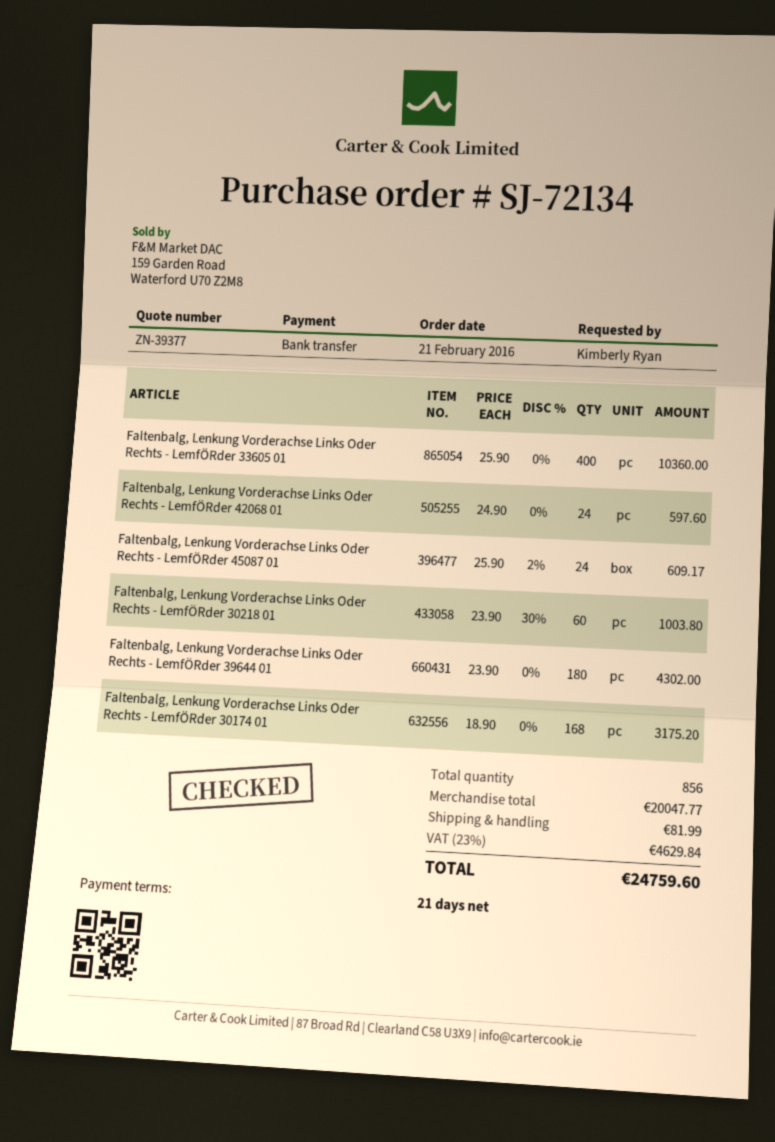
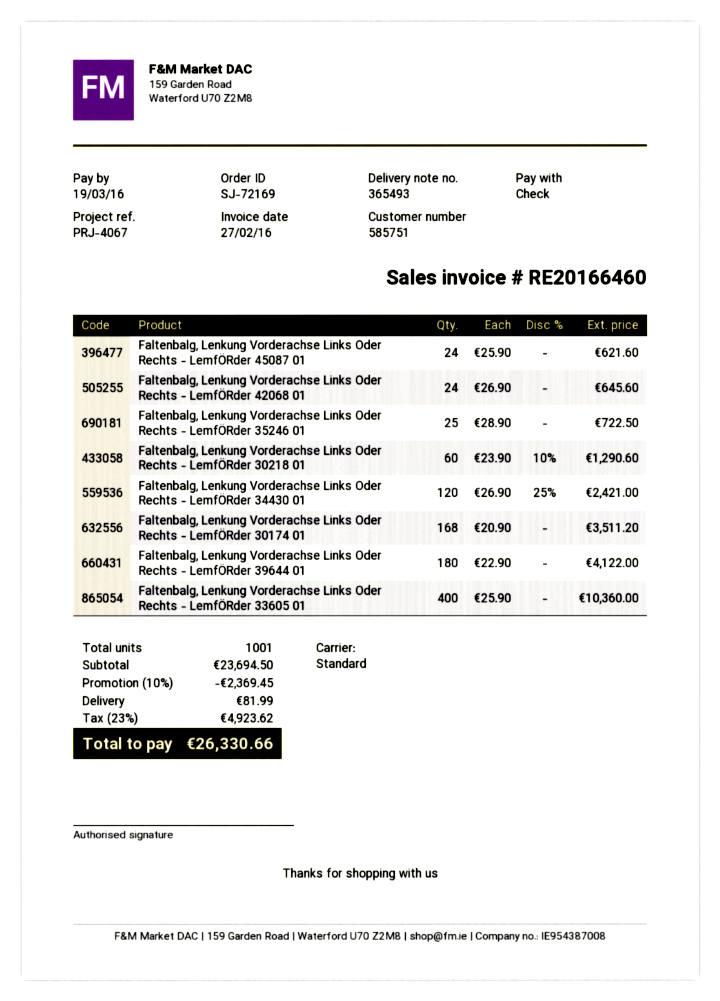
order number: SJ-72134 -> SJ-72169
payment method: bank transfer -> cheque
Faltenbalg, Lenkung Vorderachse Links Oder Rechts - LemfÖRder 42068 01: 24 x 24.90 = 597.60 -> 24 x 26.90 = 645.60
Faltenbalg, Lenkung Vorderachse Links Oder Rechts - LemfÖRder 45087 01: 24 x 25.90 - 2% = 609.17 -> 24 x 25.90 = 621.60
Faltenbalg, Lenkung Vorderachse Links Oder Rechts - LemfÖRder 30218 01: 60 x 23.90 - 30% = 1003.80 -> 60 x 23.90 - 10% = 1290.60
Faltenbalg, Lenkung Vorderachse Links Oder Rechts - LemfÖRder 39644 01: 180 x 23.90 = 4302.00 -> 180 x 22.90 = 4122.00
Faltenbalg, Lenkung Vorderachse Links Oder Rechts - LemfÖRder 30174 01: 168 x 18.90 = 3175.20 -> 168 x 20.90 = 3511.20
Faltenbalg, Lenkung Vorderachse Links Oder Rechts - LemfÖRder 35246 01: none -> 25 x 28.90 = 722.50
Faltenbalg, Lenkung Vorderachse Links Oder Rechts - LemfÖRder 34430 01: none -> 120 x 26.90 - 25% = 2421.00
total quantity: 856 -> 1001
subtotal: 20047.77 -> 23694.50
discount: none -> 10% = 2369.45
tax: 23% = 4629.84 -> 23% = 4923.62
total: 24759.60 -> 26330.66

